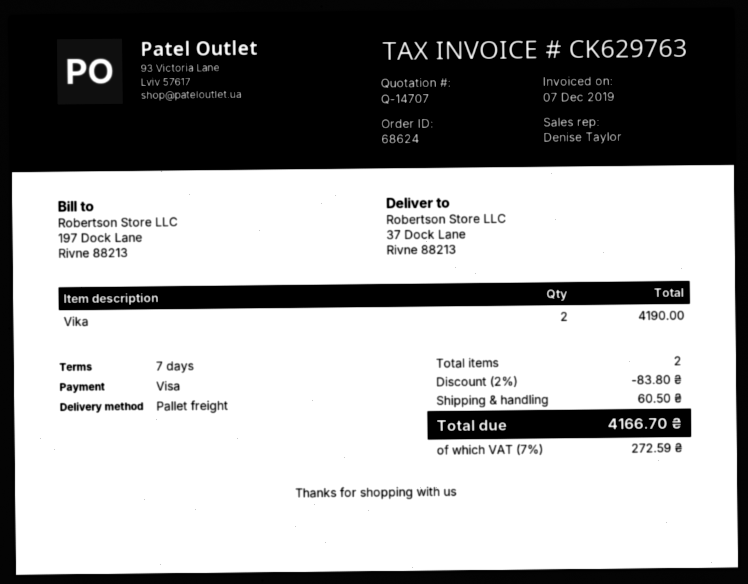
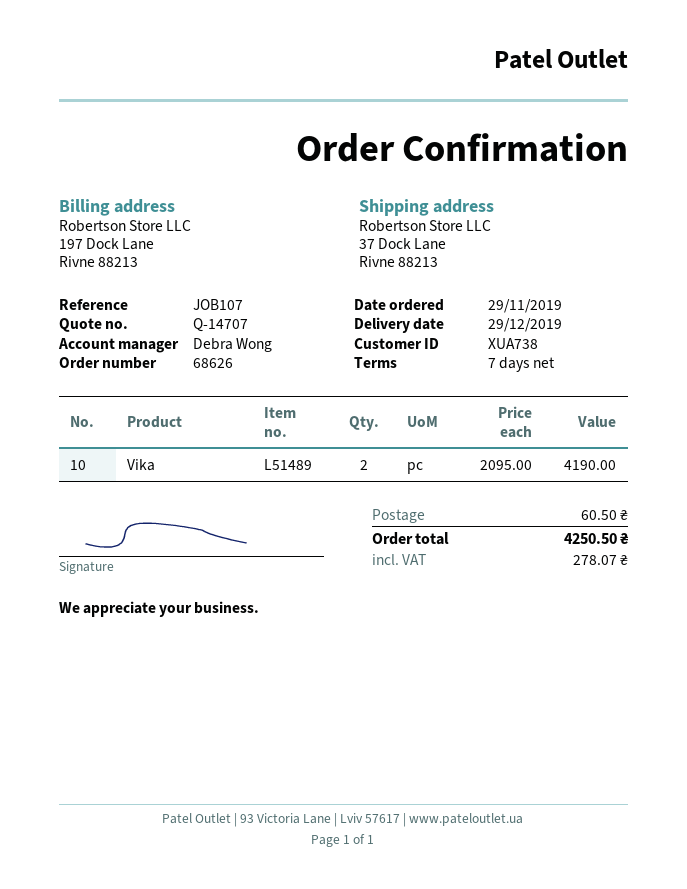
order number: 68624 -> 68626
sales rep: Denise Taylor -> Debra Wong
discount: 2% = 83.80 -> none
tax: 272.59 -> 278.07
total: 4166.70 -> 4250.50

